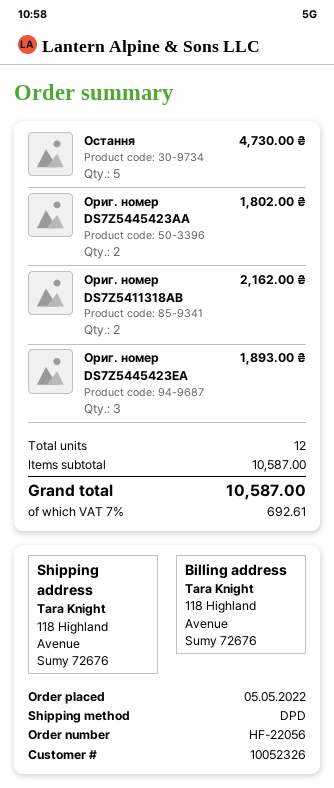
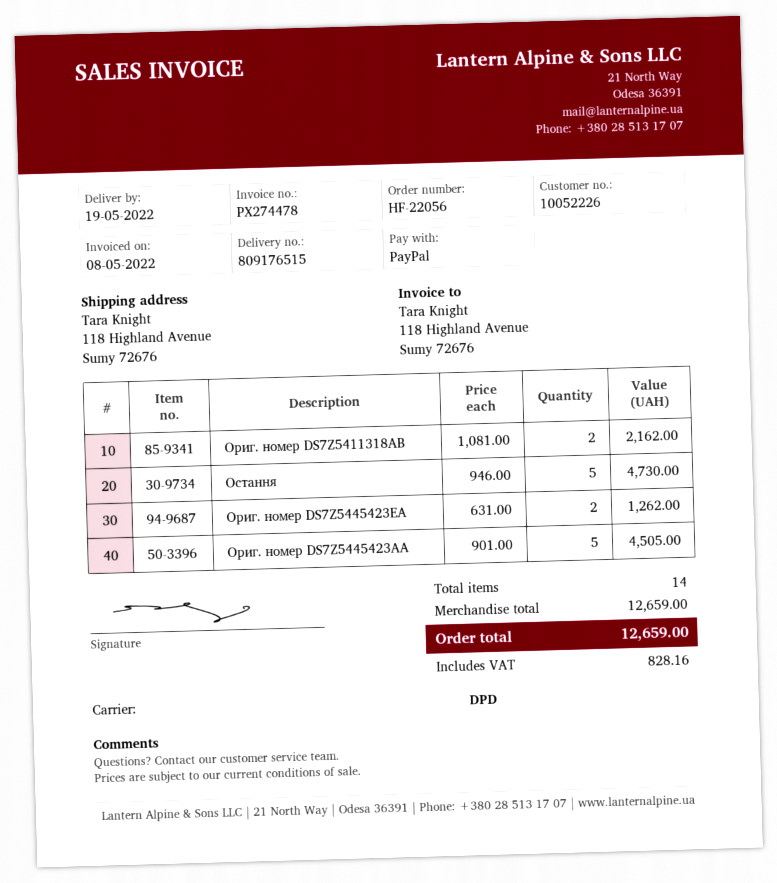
customer number: 10052326 -> 10052226
Ориг. номер DS7Z5445423AA: 2 for 1802.00 -> 5 for 4505.00
Ориг. номер DS7Z5445423EA: 3 for 1893.00 -> 2 for 1262.00
total quantity: 12 -> 14
subtotal: 10587.00 -> 12659.00
tax: 692.61 -> 828.16
total: 10587.00 -> 12659.00

